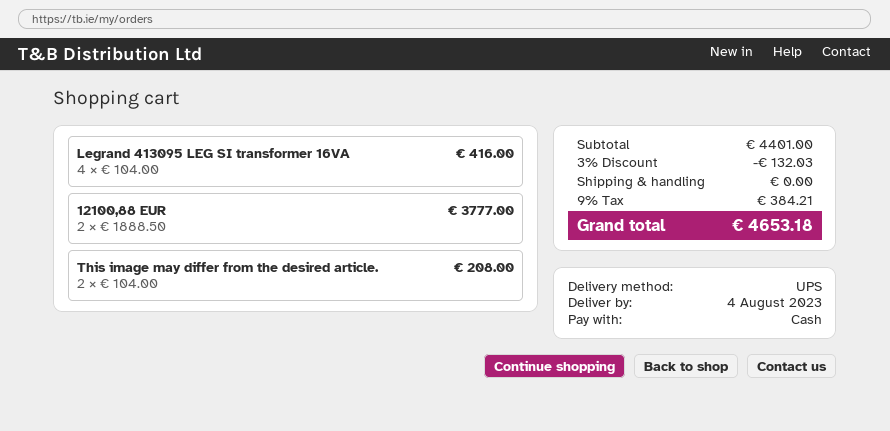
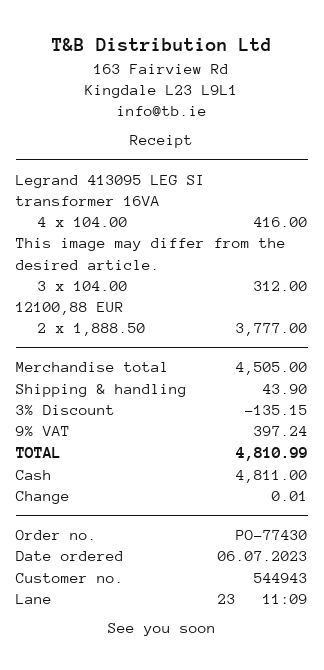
This image may differ from the desired article.: 2 x 104.00 = 208.00 -> 3 x 104.00 = 312.00
subtotal: 4401.00 -> 4505.00
discount: 3% = 132.03 -> 3% = 135.15
shipping: 0.00 -> 43.90
tax: 9% = 384.21 -> 9% = 397.24
total: 4653.18 -> 4810.99

